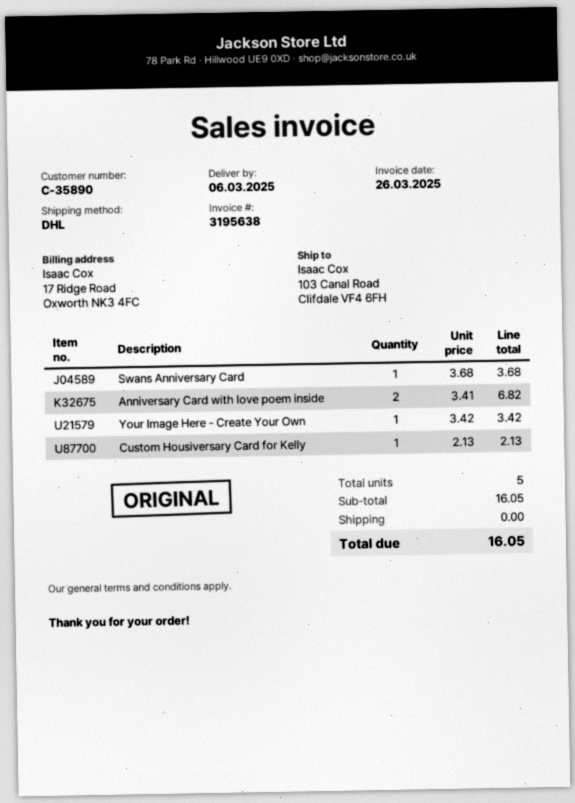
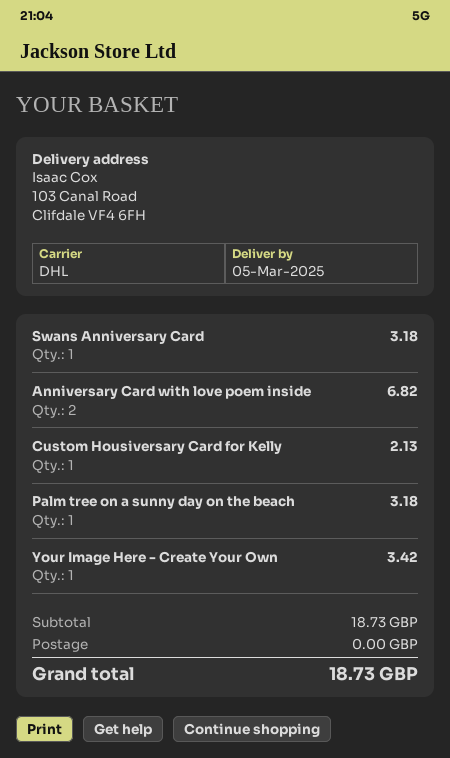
delivery date: 2025-03-06 -> 2025-03-05
Swans Anniversary Card: 1 for 3.68 -> 1 for 3.18
Palm tree on a sunny day on the beach: none -> 1 for 3.18
subtotal: 16.05 -> 18.73
total: 16.05 -> 18.73

